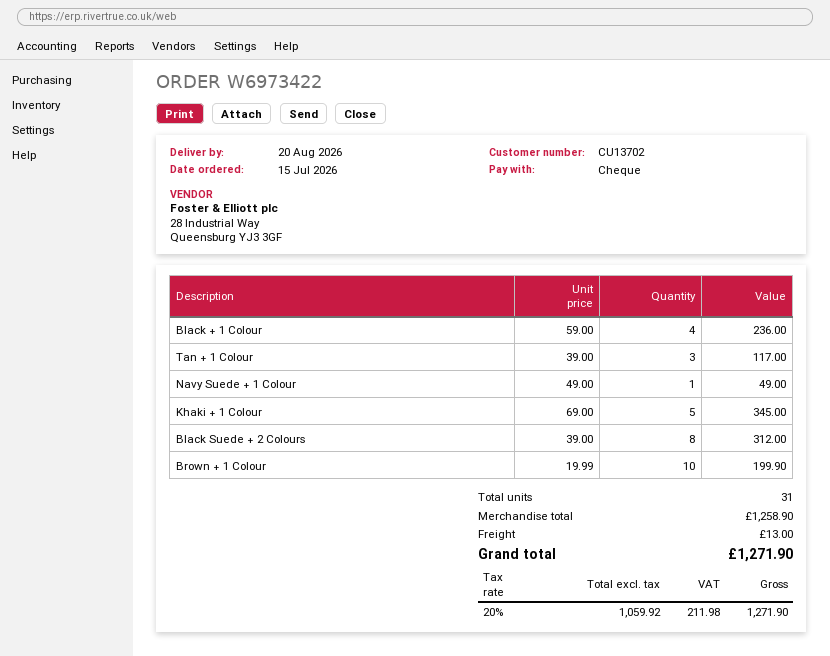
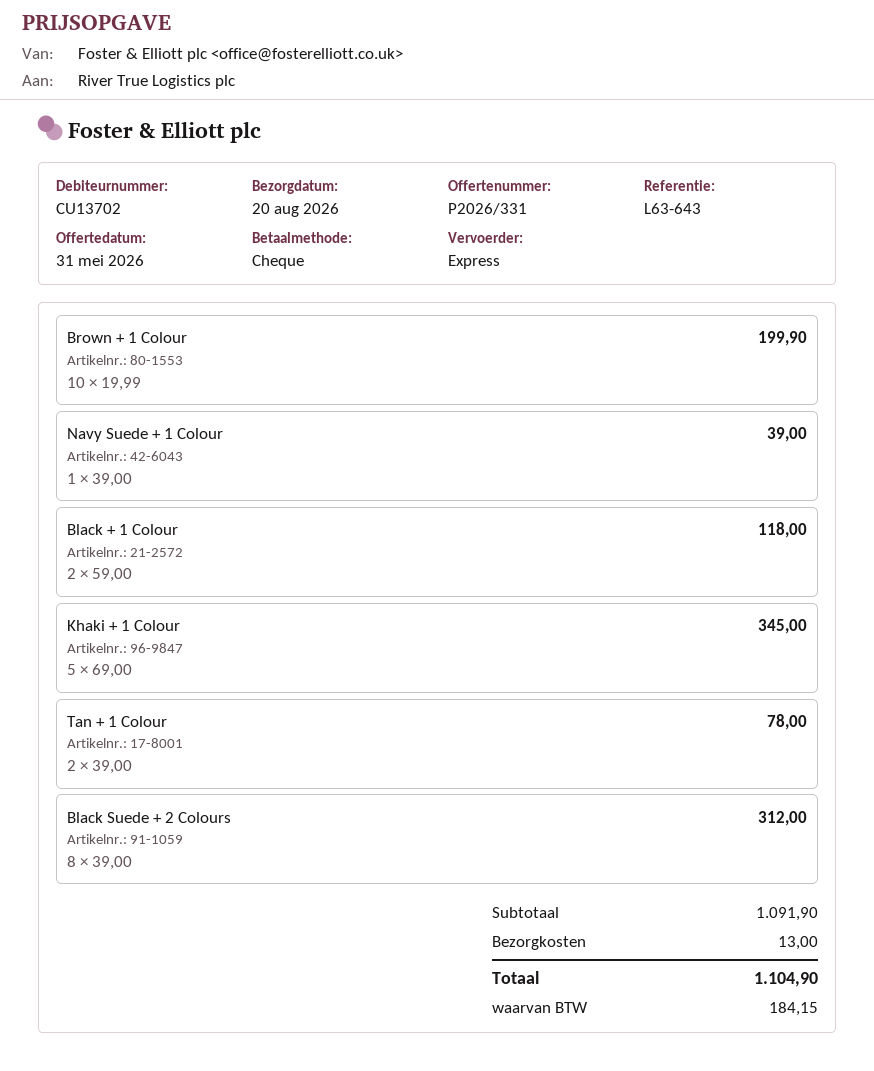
Black + 1 Colour: 4 x 59.00 = 236.00 -> 2 x 59.00 = 118.00
Tan + 1 Colour: 3 x 39.00 = 117.00 -> 2 x 39.00 = 78.00
Navy Suede + 1 Colour: 1 x 49.00 = 49.00 -> 1 x 39.00 = 39.00
subtotal: 1258.90 -> 1091.90
tax: 211.98 -> 184.15
total: 1271.90 -> 1104.90

